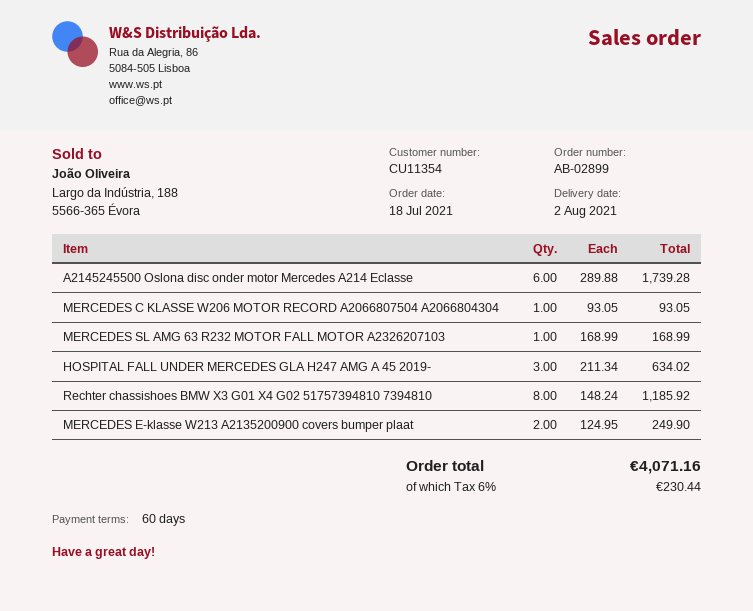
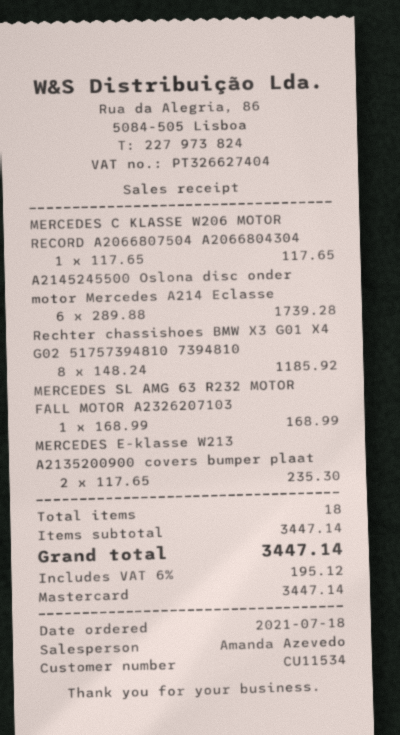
customer number: CU11354 -> CU11534
MERCEDES C KLASSE W206 MOTOR RECORD A2066807504 A2066804304: 1 x 93.05 = 93.05 -> 1 x 117.65 = 117.65
HOSPITAL FALL UNDER MERCEDES GLA H247 AMG A 45 2019-: 3 x 211.34 = 634.02 -> none
MERCEDES E-klasse W213 A2135200900 covers bumper plaat: 2 x 124.95 = 249.90 -> 2 x 117.65 = 235.30
tax: 6% = 230.44 -> 6% = 195.12
total: 4071.16 -> 3447.14

